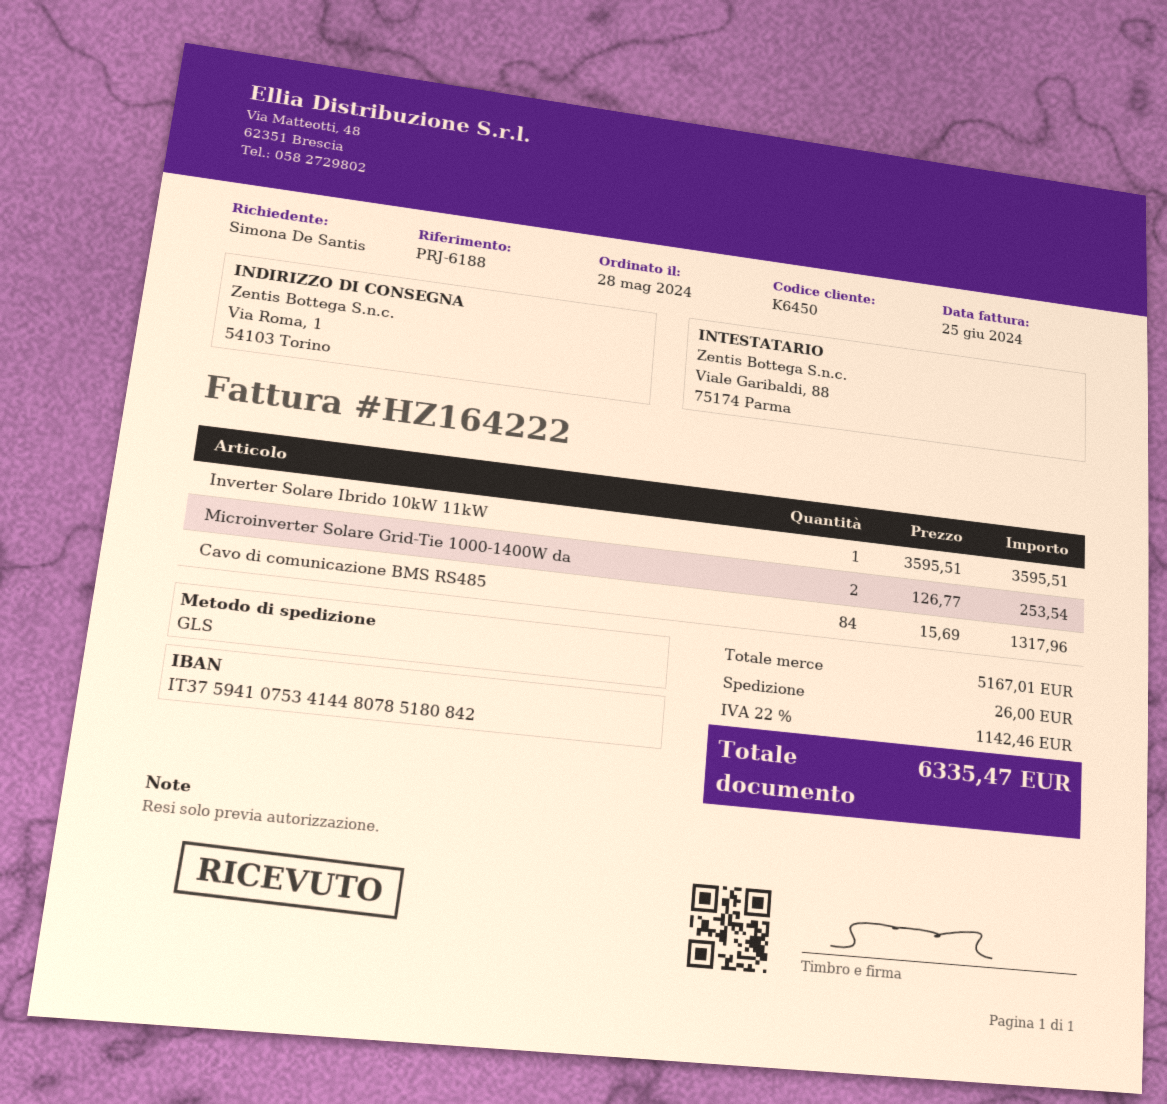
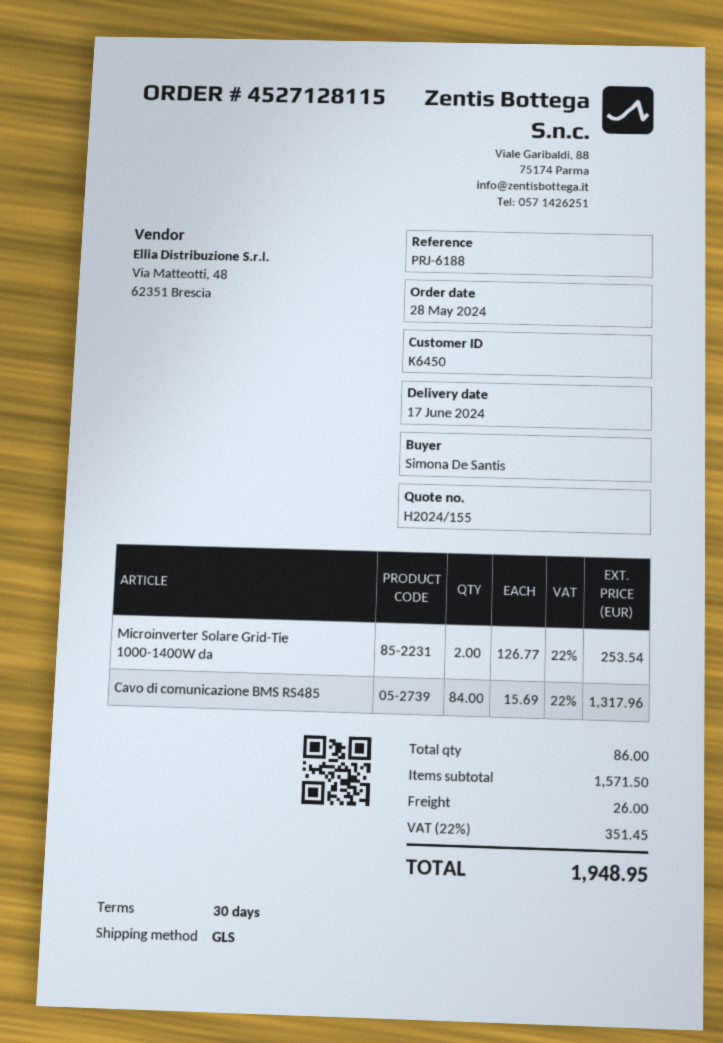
Inverter Solare Ibrido 10kW 11kW: 1 x 3595.51 = 3595.51 -> none
subtotal: 5167.01 -> 1571.50
tax: 22% = 1142.46 -> 22% = 351.45
total: 6335.47 -> 1948.95

